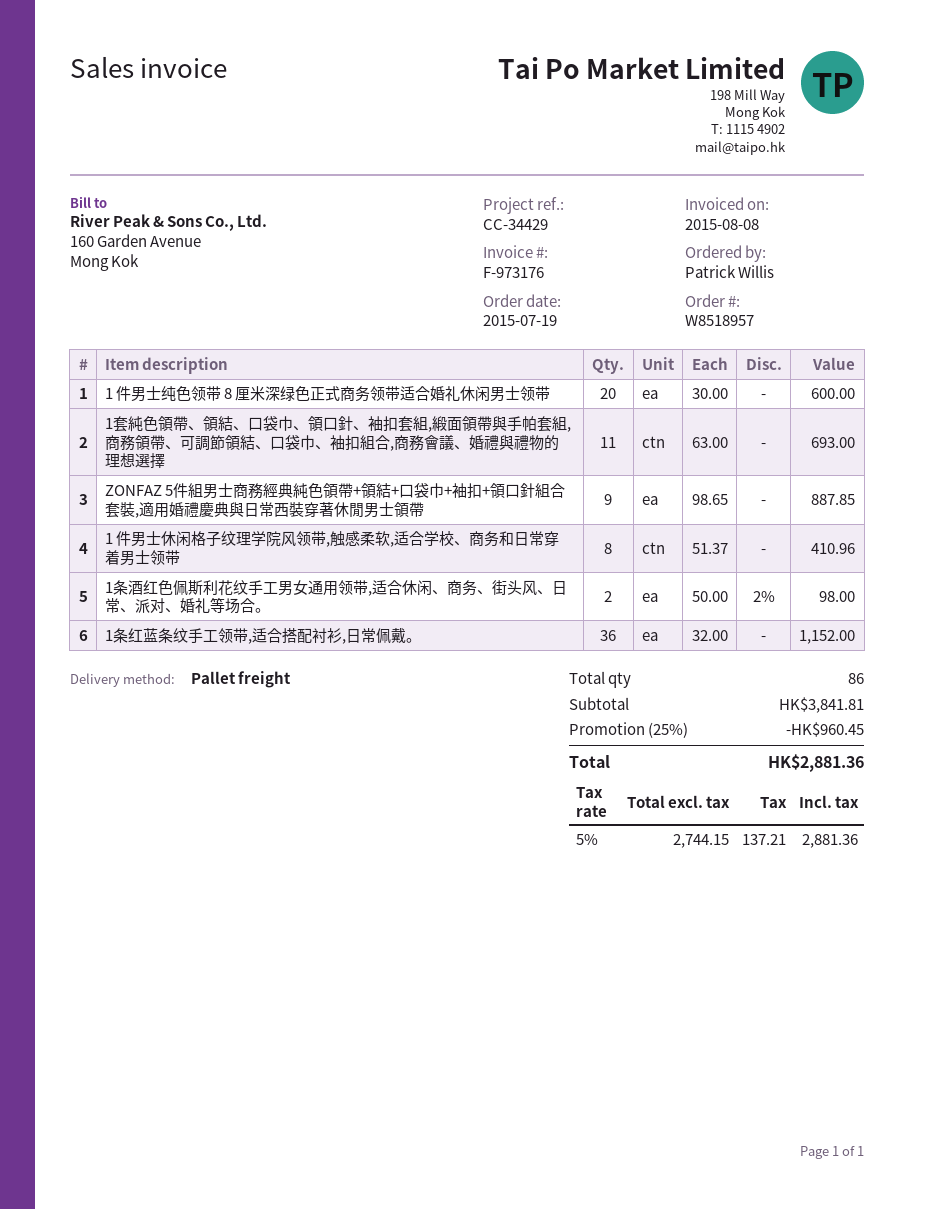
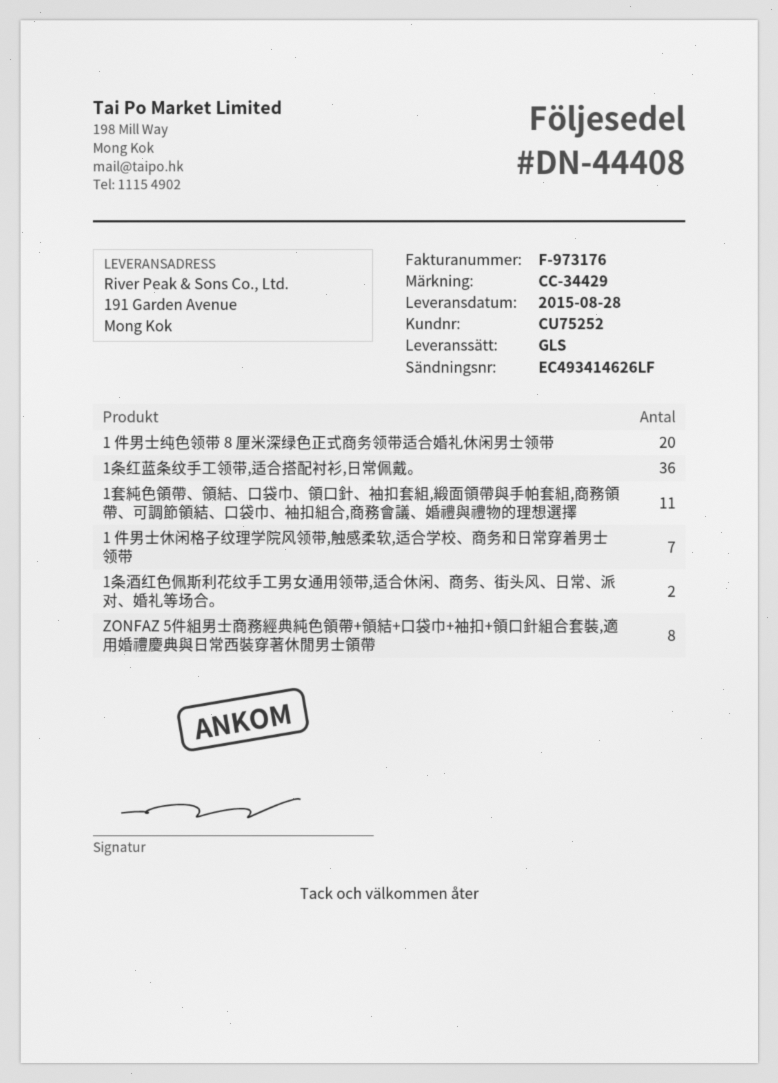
shipping method: pallet freight -> GLS
ZONFAZ 5件組男士商務經典純色領帶+領結+口袋巾+袖扣+領口針組合套裝,適用婚禮慶典與日常西裝穿著休閒男士領帶: 9 -> 8
1 件男士休闲格子纹理学院风领带,触感柔软,适合学校、商务和日常穿着男士领带: 8 -> 7

